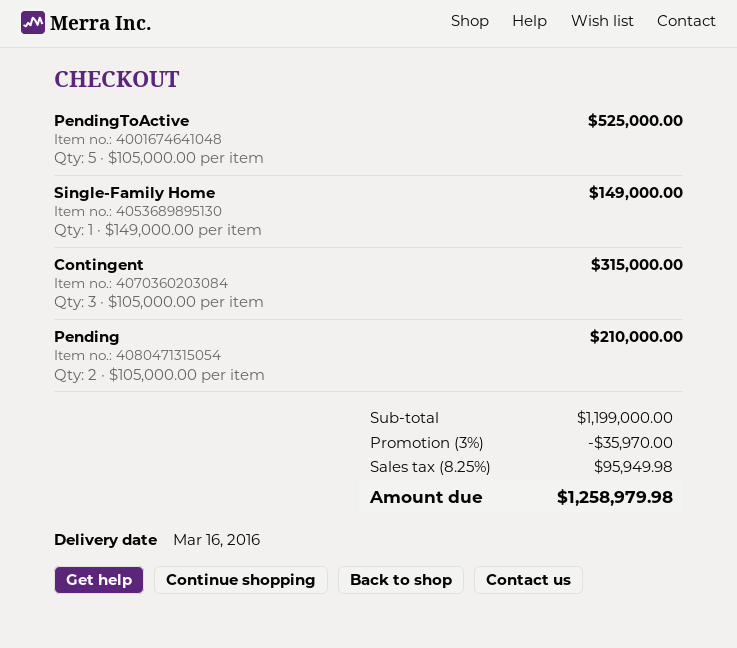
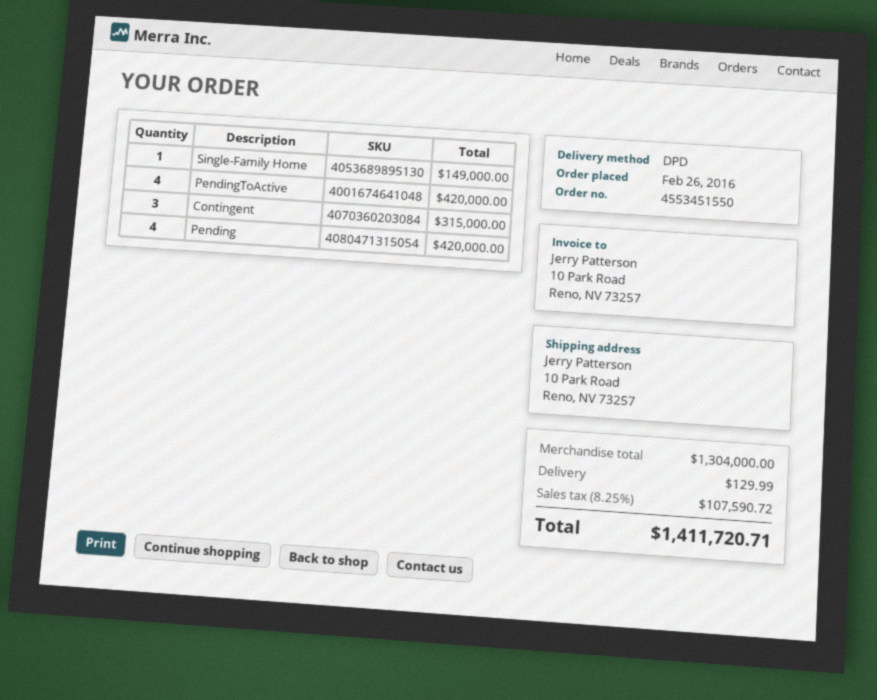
PendingToActive: 5 for 525000.00 -> 4 for 420000.00
Pending: 2 for 210000.00 -> 4 for 420000.00
subtotal: 1199000.00 -> 1304000.00
discount: 3% = 35970.00 -> none
shipping: none -> 129.99
tax: 8.25% = 95949.98 -> 8.25% = 107590.72
total: 1258979.98 -> 1411720.71

